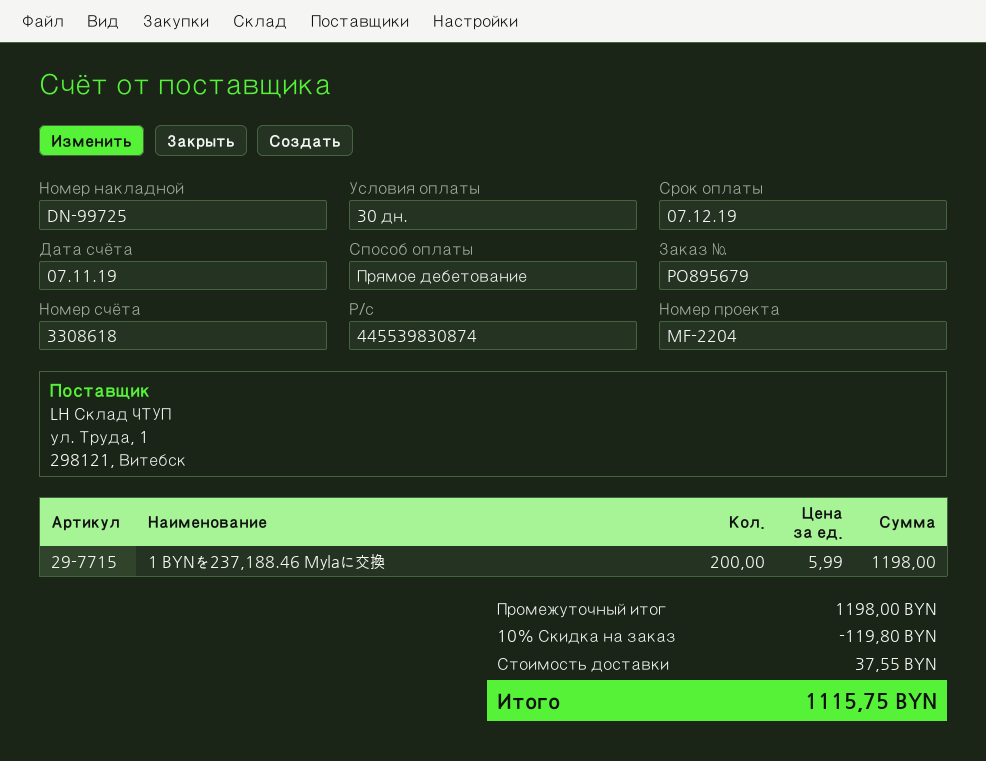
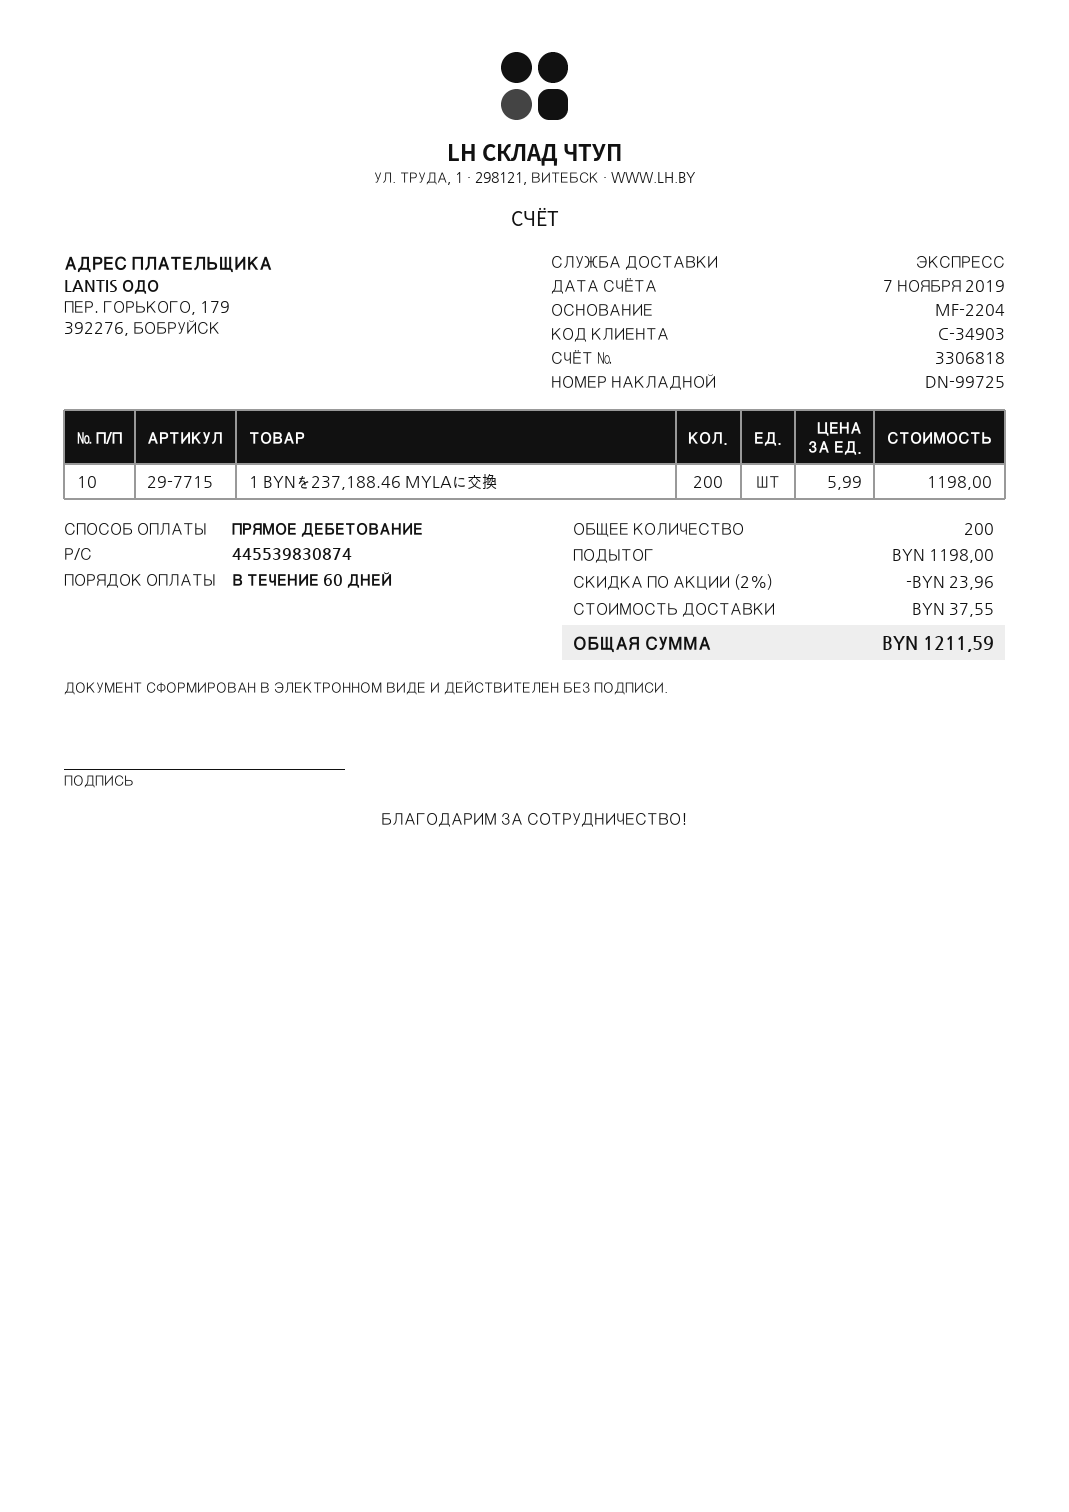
invoice number: 3308618 -> 3306818
payment terms: 30 days -> 60 days
discount: 10% = 119.80 -> 2% = 23.96
total: 1115.75 -> 1211.59

